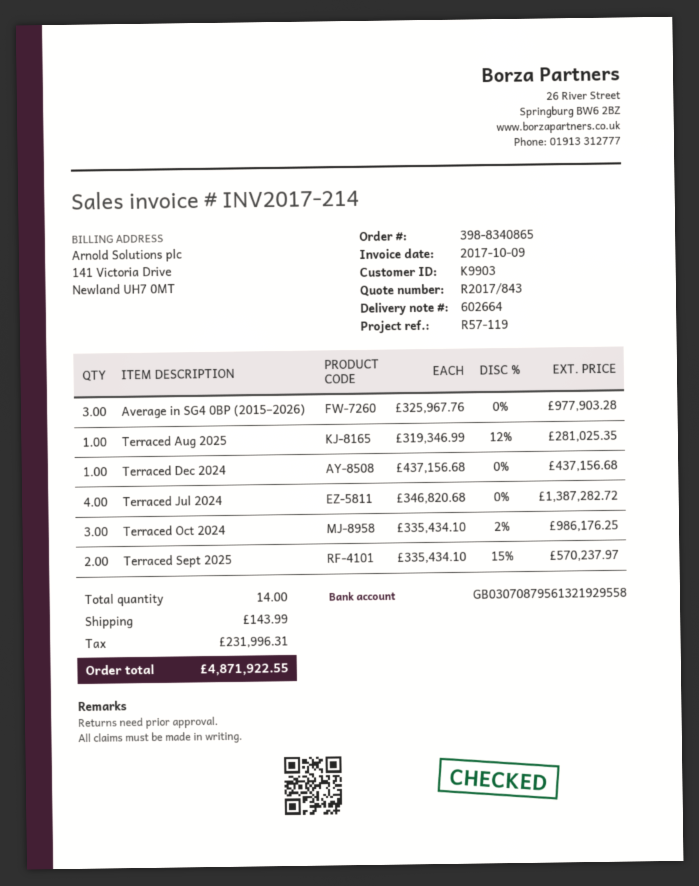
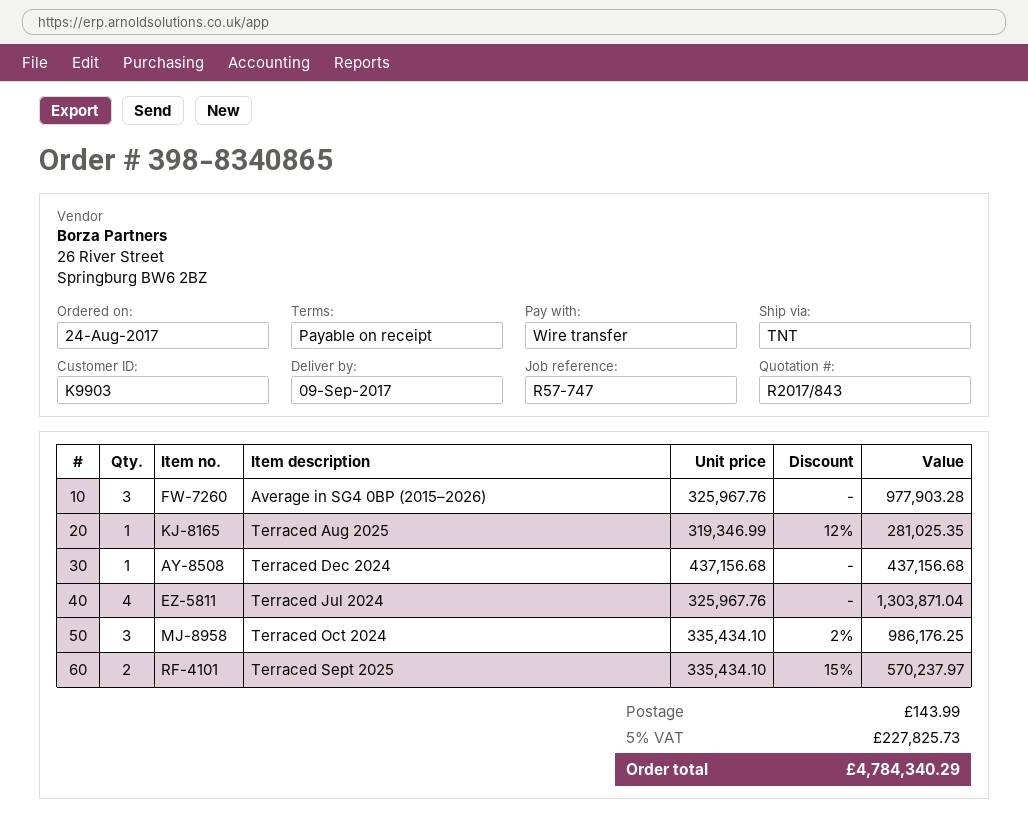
reference: R57-119 -> R57-747
Terraced Jul 2024: 4 x 346820.68 = 1387282.72 -> 4 x 325967.76 = 1303871.04
tax: 231996.31 -> 227825.73
total: 4871922.55 -> 4784340.29

